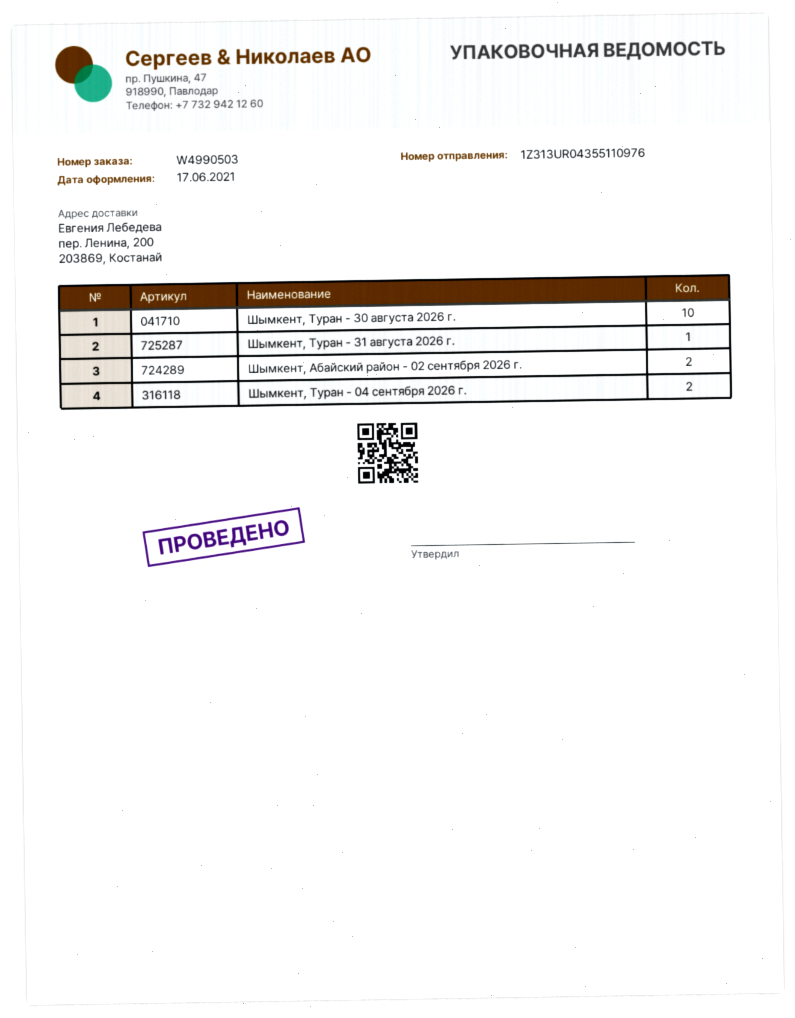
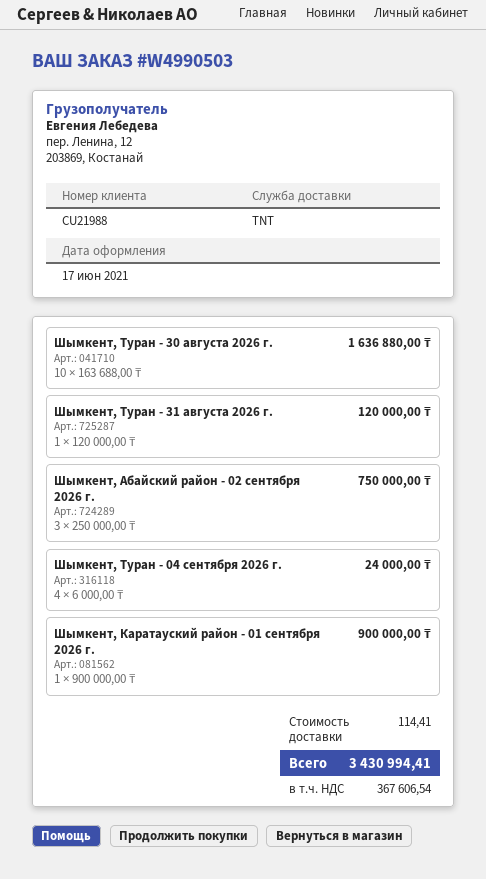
ship to: пер. Ленина, 200, 203869, Костанай -> пер. Ленина, 12, 203869, Костанай
Шымкент, Абайский район - 02 сентября 2026 г.: 2 -> 3
Шымкент, Туран - 04 сентября 2026 г.: 2 -> 4
Шымкент, Каратауский район - 01 сентября 2026 г.: none -> 1

